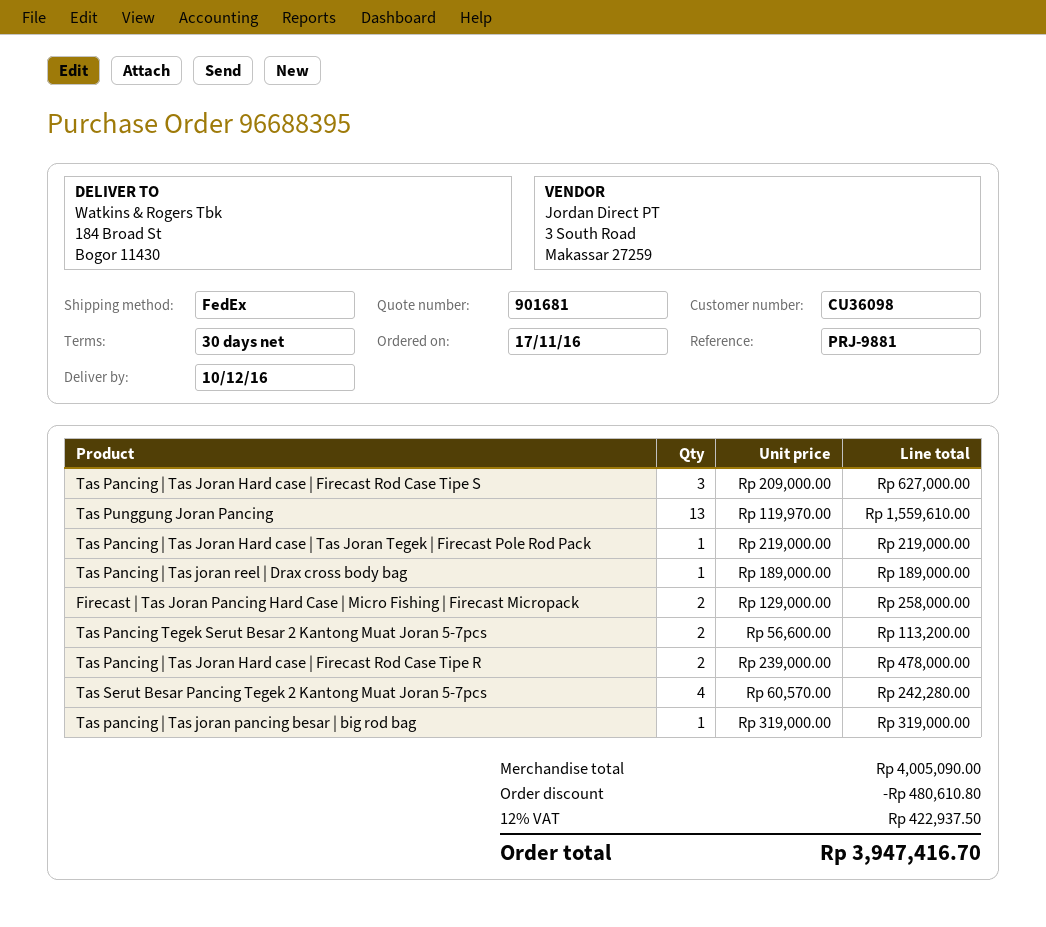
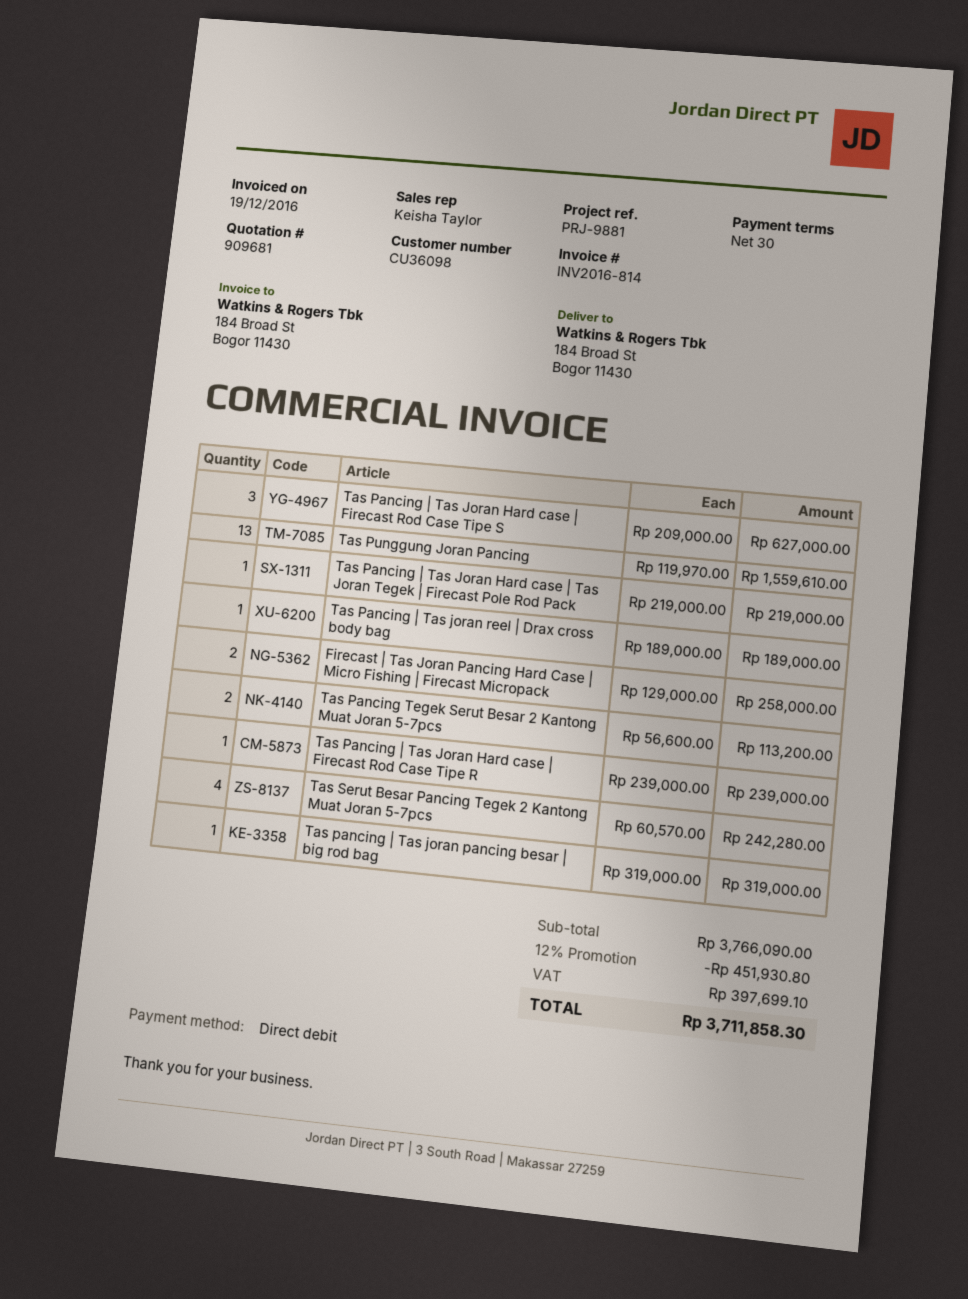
quote number: 901681 -> 909681
Tas Pancing | Tas Joran Hard case | Firecast Rod Case Tipe R: 2 x 239000.00 = 478000.00 -> 1 x 239000.00 = 239000.00
subtotal: 4005090.00 -> 3766090.00
discount: 480610.80 -> 451930.80
tax: 422937.50 -> 397699.10
total: 3947416.70 -> 3711858.30

